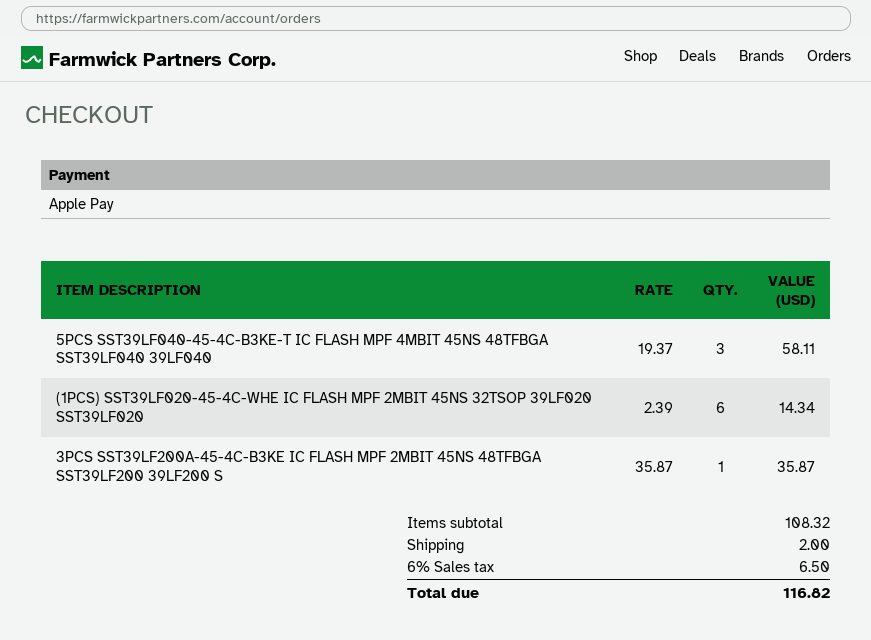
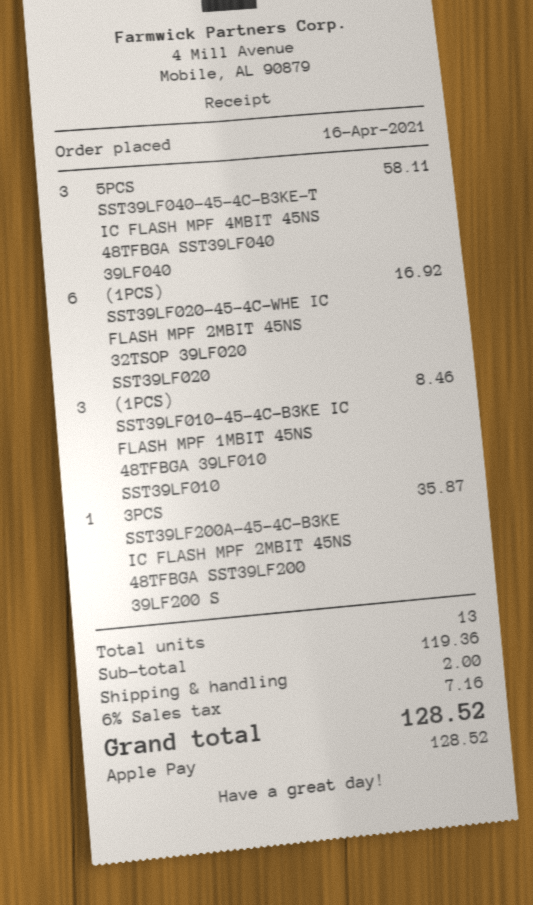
(1PCS) SST39LF020-45-4C-WHE IC FLASH MPF 2MBIT 45NS 32TSOP 39LF020 SST39LF020: 6 for 14.34 -> 6 for 16.92
(1PCS) SST39LF010-45-4C-B3KE IC FLASH MPF 1MBIT 45NS 48TFBGA 39LF010 SST39LF010: none -> 3 for 8.46
subtotal: 108.32 -> 119.36
tax: 6% = 6.50 -> 6% = 7.16
total: 116.82 -> 128.52

